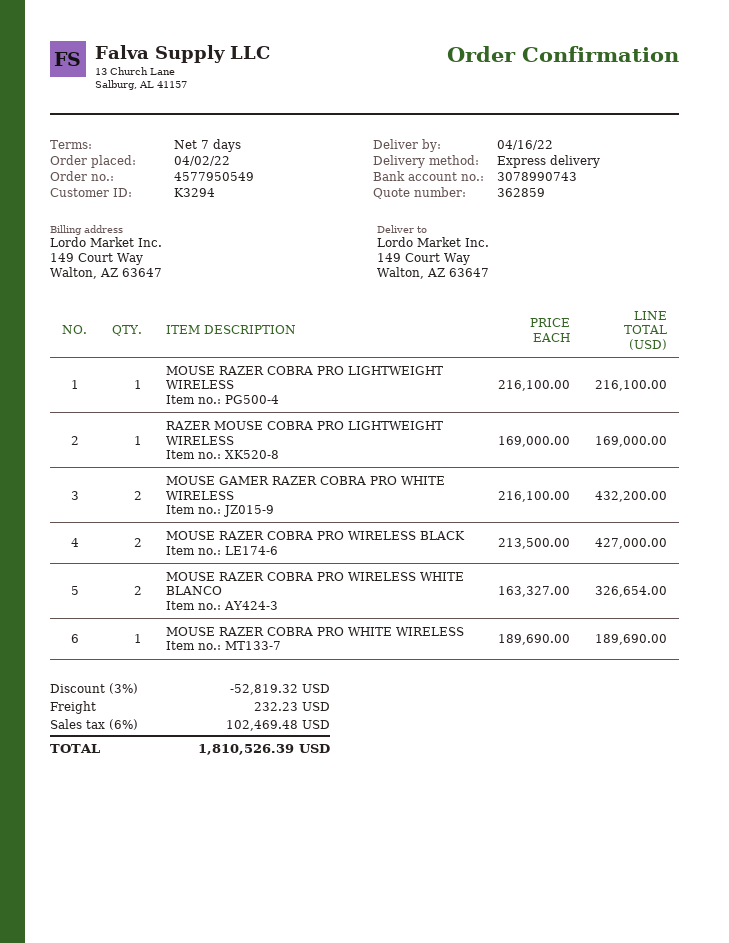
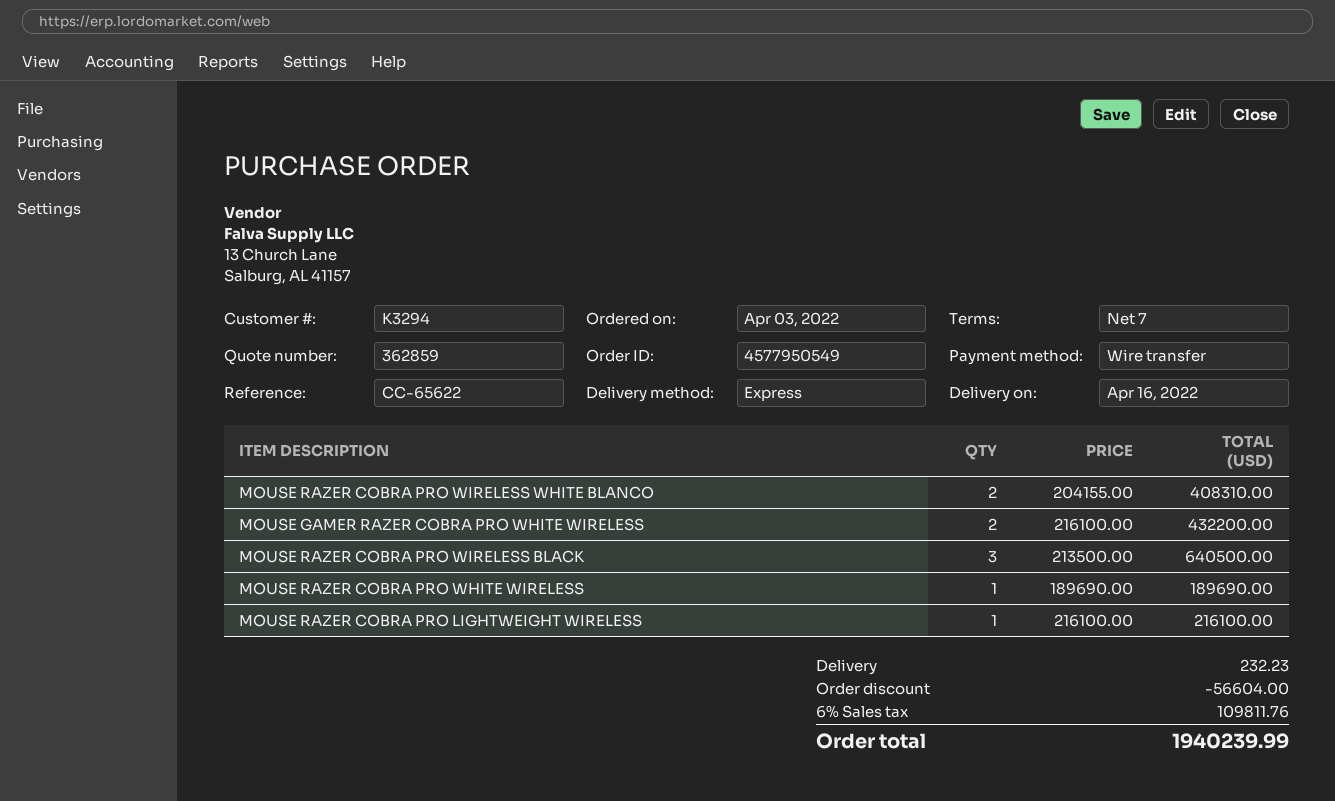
order date: 2022-04-02 -> 2022-04-03
RAZER MOUSE COBRA PRO LIGHTWEIGHT WIRELESS: 1 x 169000.00 = 169000.00 -> none
MOUSE RAZER COBRA PRO WIRELESS BLACK: 2 x 213500.00 = 427000.00 -> 3 x 213500.00 = 640500.00
MOUSE RAZER COBRA PRO WIRELESS WHITE BLANCO: 2 x 163327.00 = 326654.00 -> 2 x 204155.00 = 408310.00
discount: 52819.32 -> 56604.00
tax: 6% = 102469.48 -> 6% = 109811.76
total: 1810526.39 -> 1940239.99

